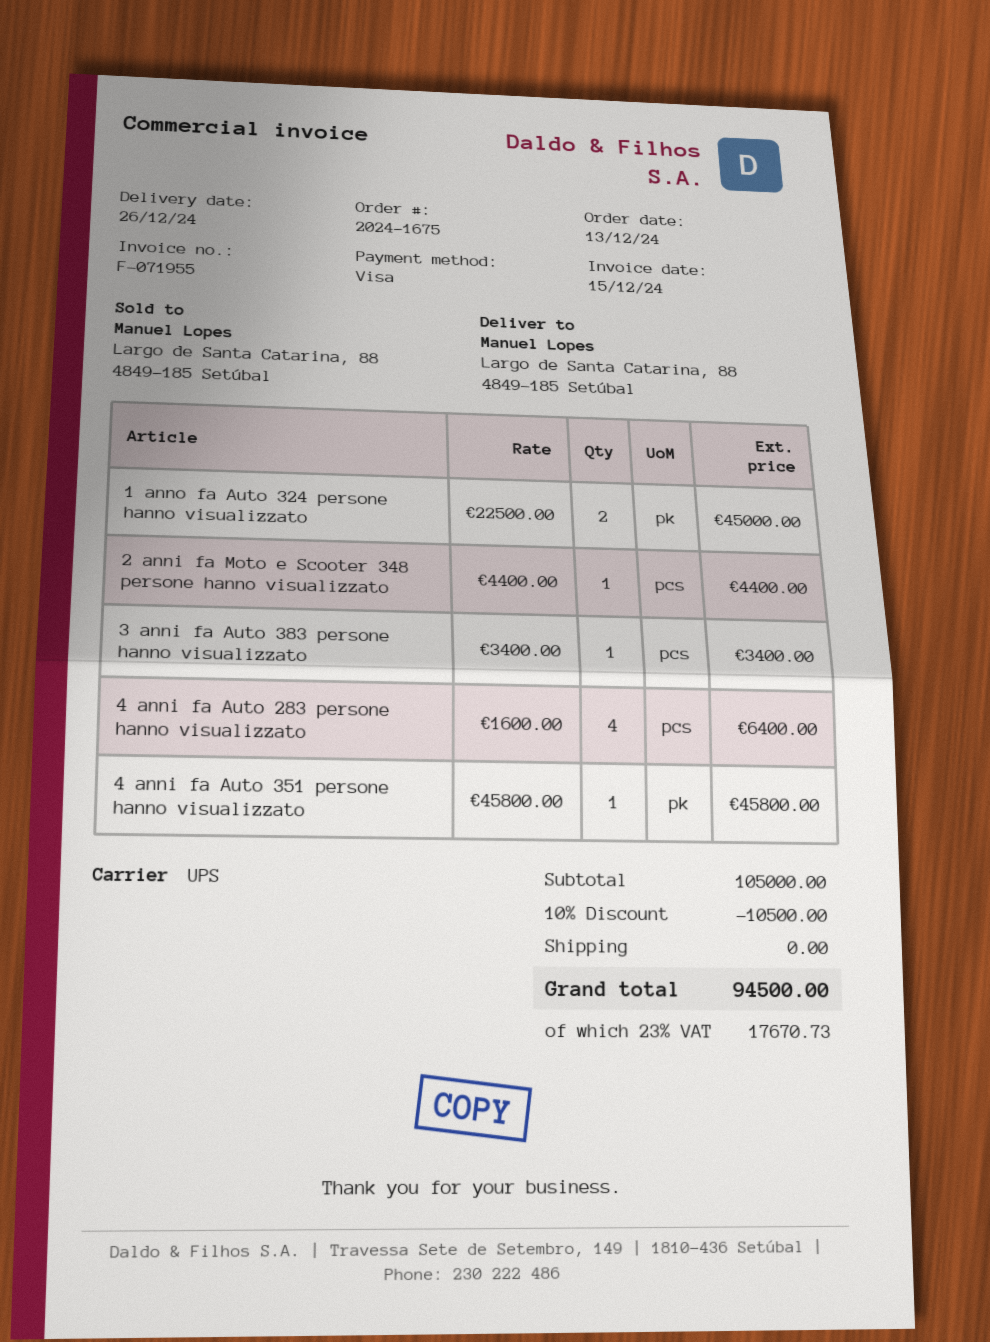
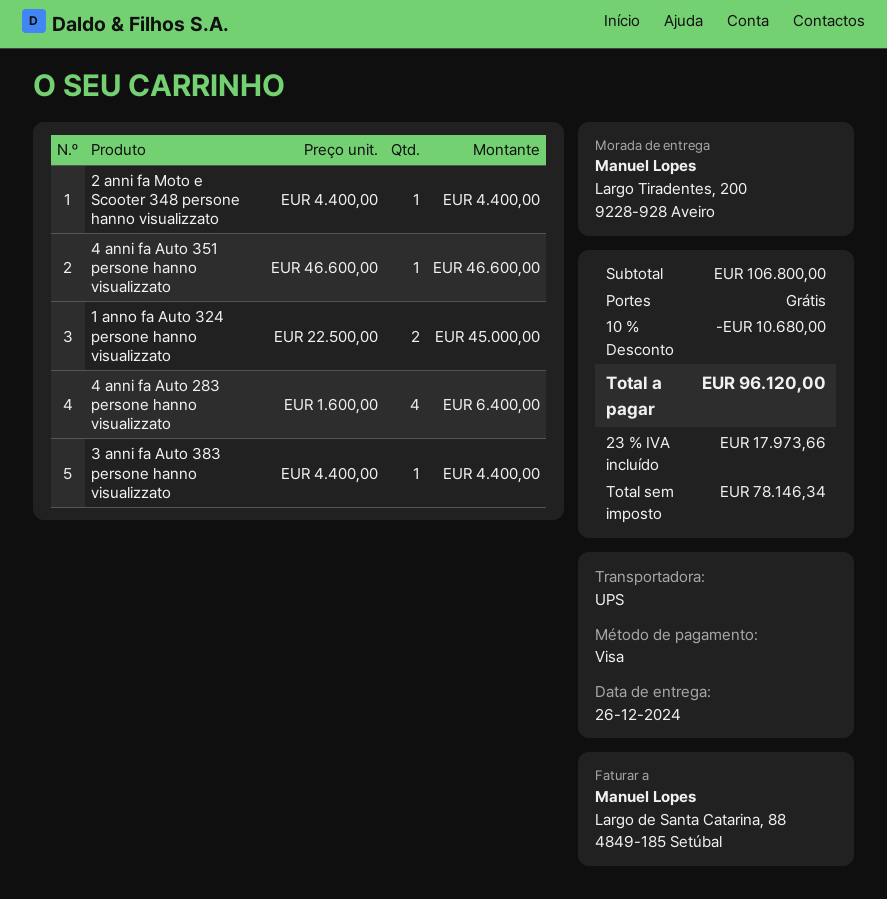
ship to: Largo de Santa Catarina, 88, 4849-185 Setúbal -> Largo Tiradentes, 200, 9228-928 Aveiro
3 anni fa Auto 383 persone hanno visualizzato: 1 x 3400.00 = 3400.00 -> 1 x 4400.00 = 4400.00
4 anni fa Auto 351 persone hanno visualizzato: 1 x 45800.00 = 45800.00 -> 1 x 46600.00 = 46600.00
subtotal: 105000.00 -> 106800.00
discount: 10% = 10500.00 -> 10% = 10680.00
tax: 23% = 17670.73 -> 23% = 17973.66
total: 94500.00 -> 96120.00

